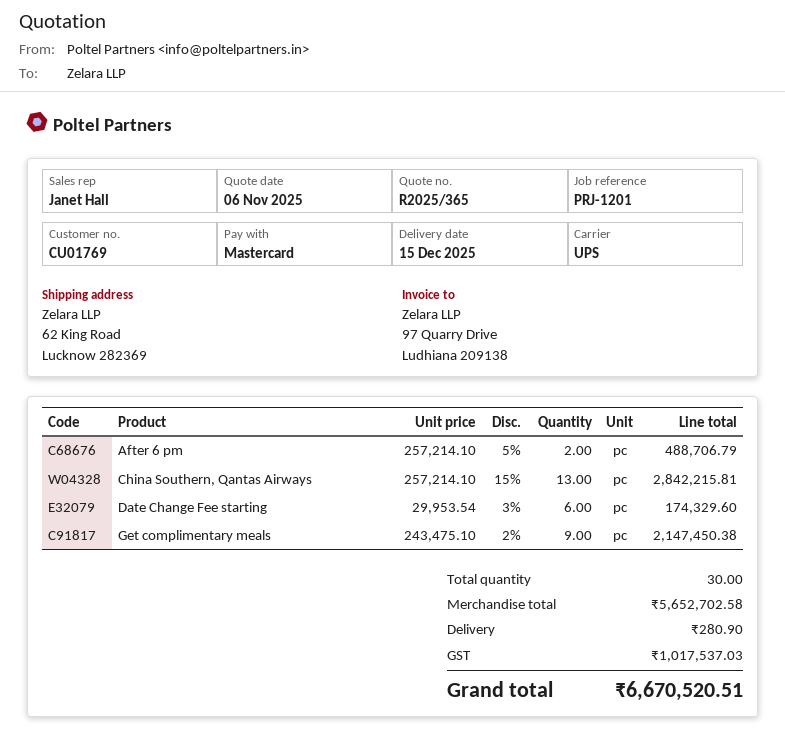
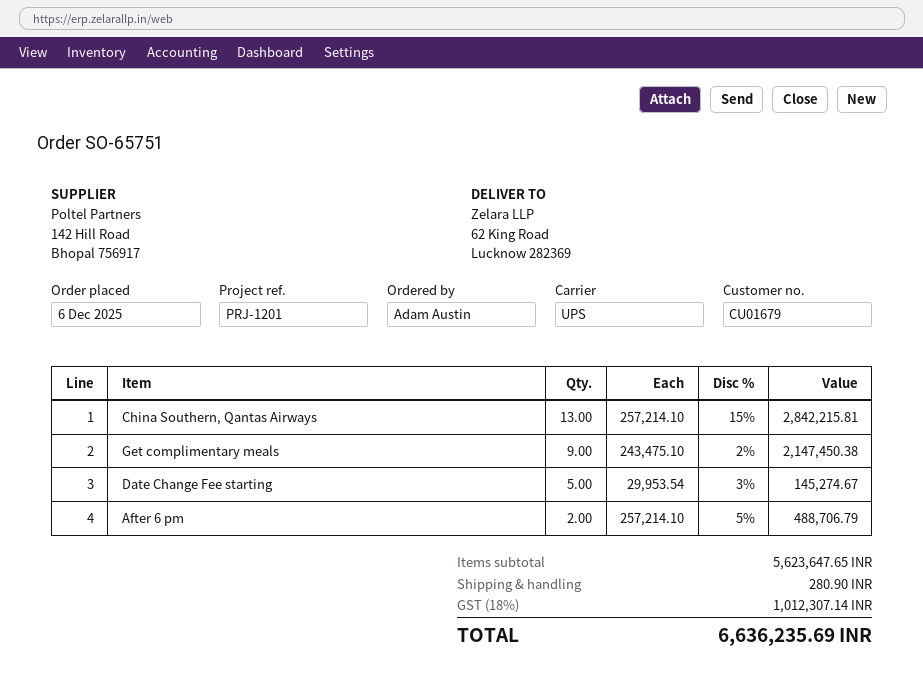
customer number: CU01769 -> CU01679
Date Change Fee starting: 6 x 29953.54 - 3% = 174329.60 -> 5 x 29953.54 - 3% = 145274.67
subtotal: 5652702.58 -> 5623647.65
tax: 1017537.03 -> 1012307.14
total: 6670520.51 -> 6636235.69

